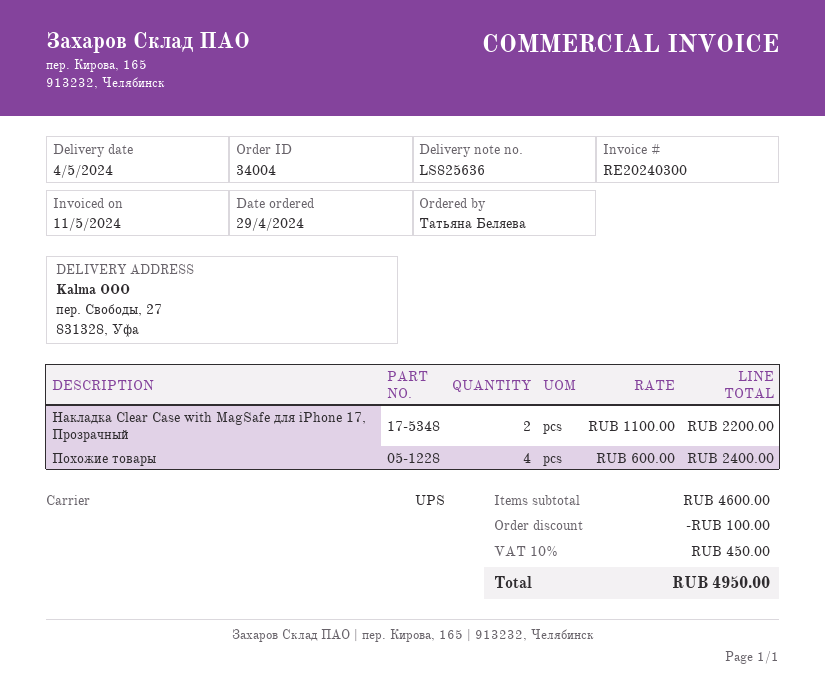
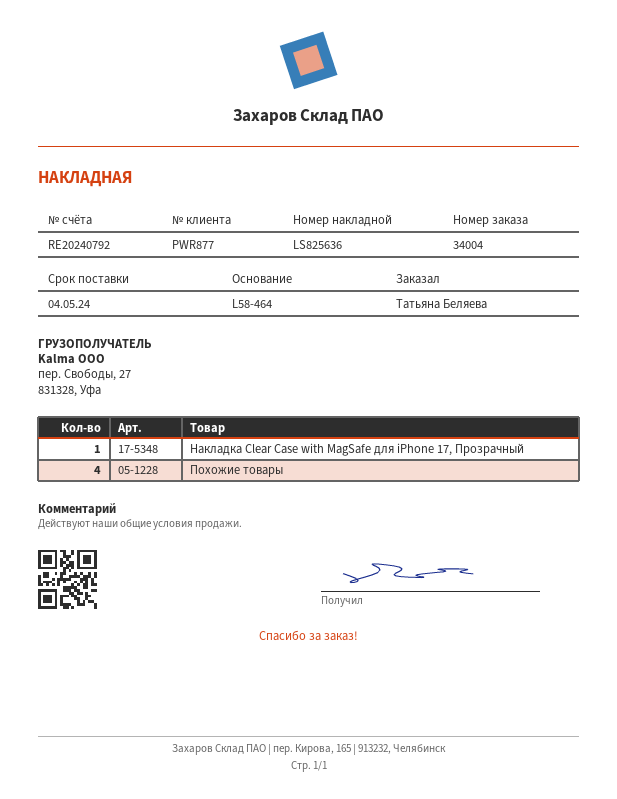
invoice number: RE20240300 -> RE20240792
Накладка Clear Case with MagSafe для iPhone 17, Прозрачный: 2 -> 1

